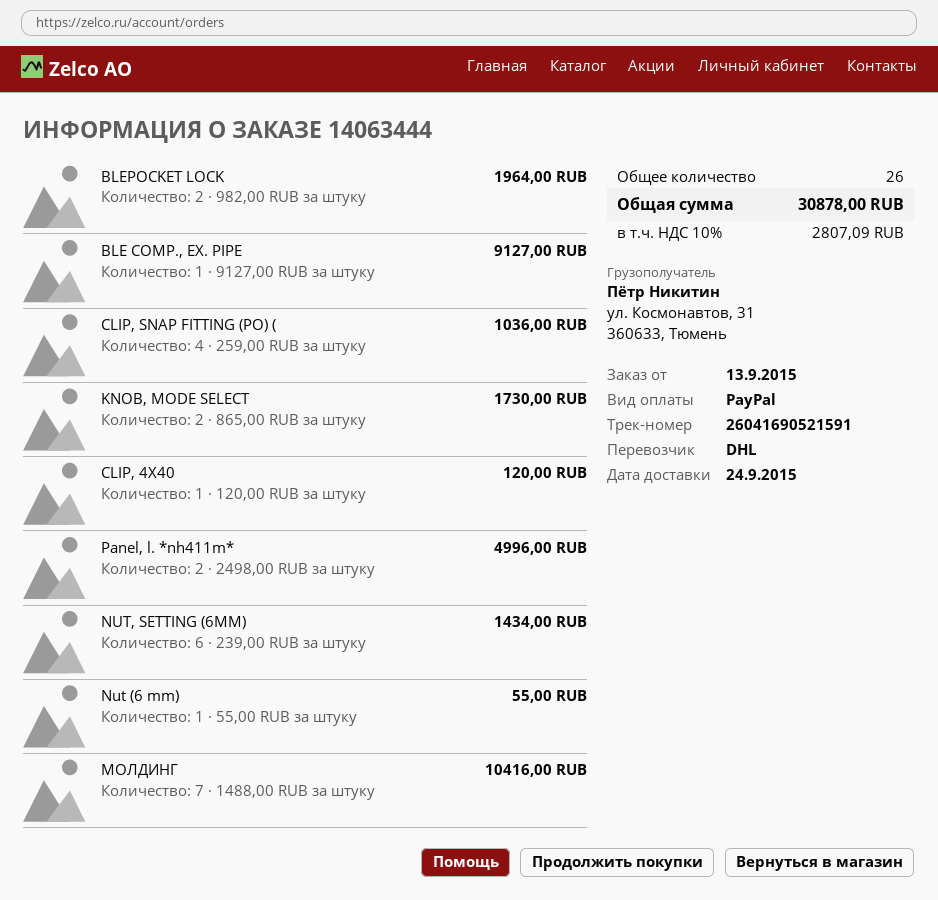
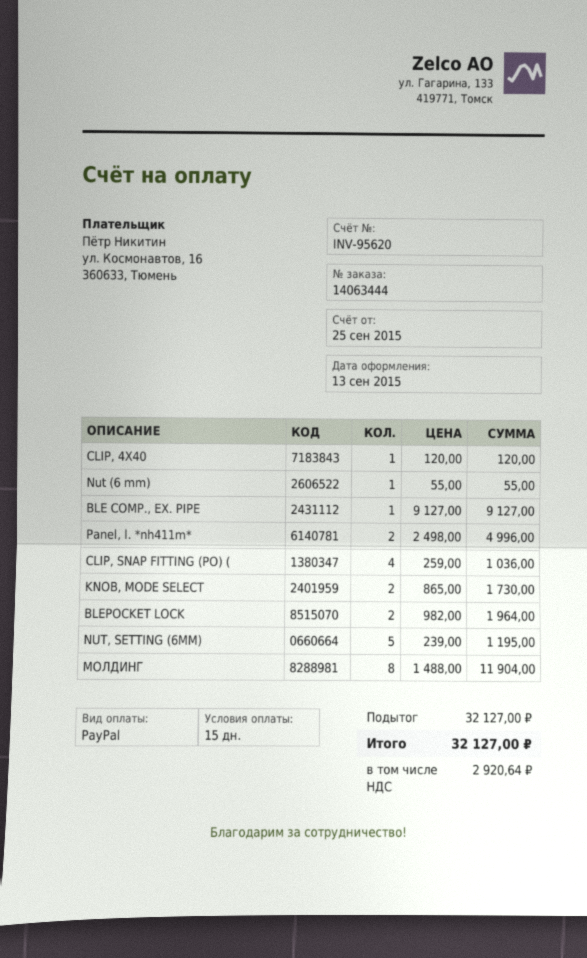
NUT, SETTING (6MM): 6 x 239.00 = 1434.00 -> 5 x 239.00 = 1195.00
МОЛДИНГ: 7 x 1488.00 = 10416.00 -> 8 x 1488.00 = 11904.00
tax: 2807.09 -> 2920.64
total: 30878.00 -> 32127.00

